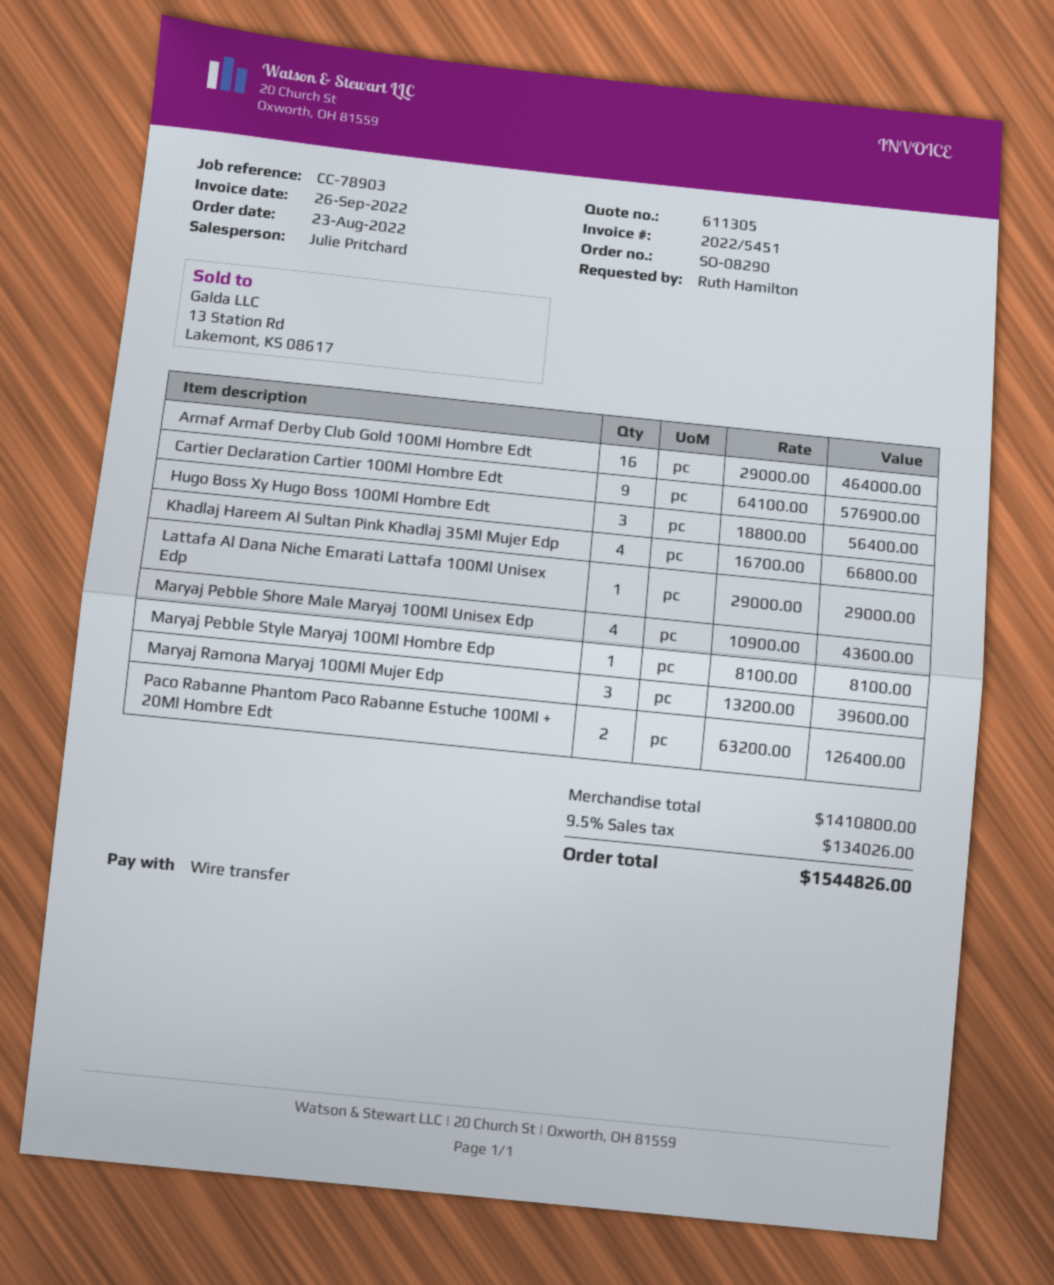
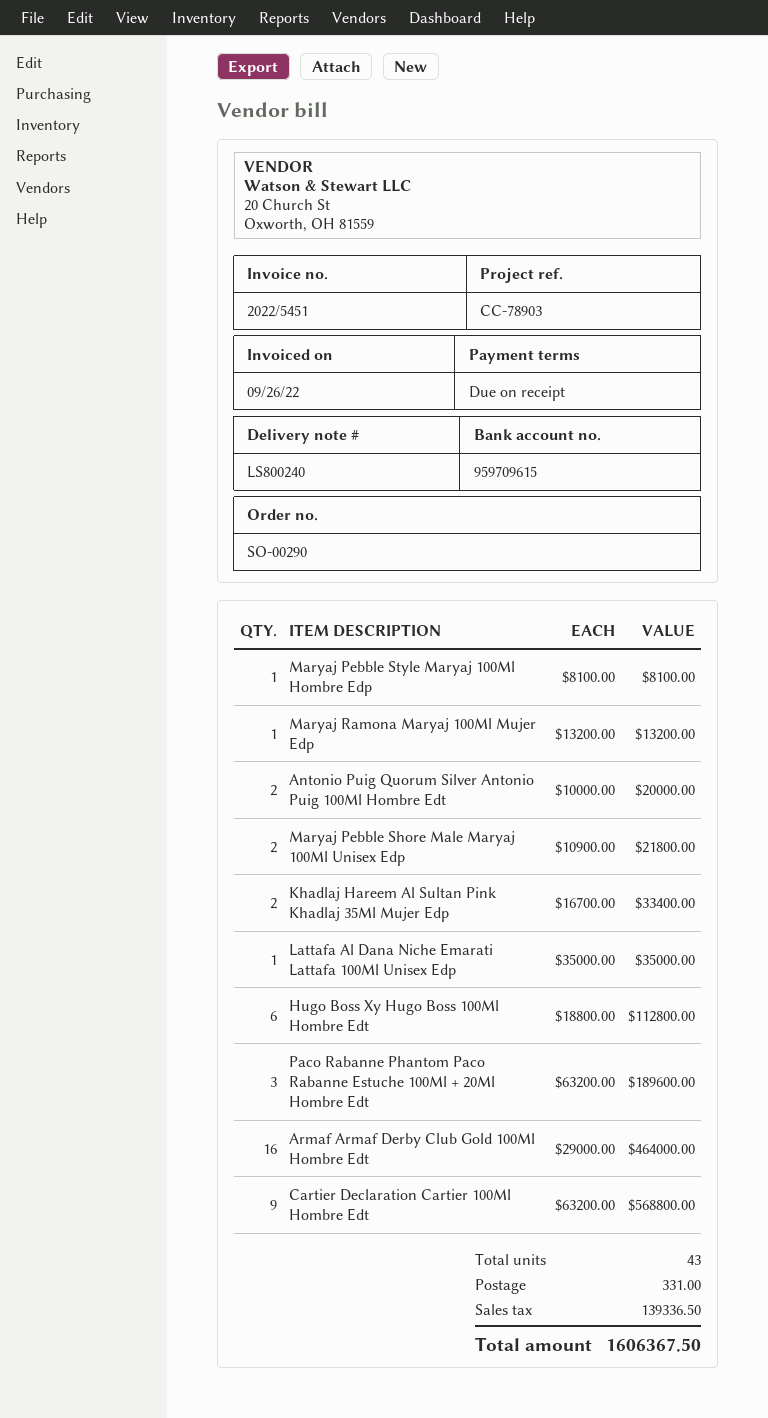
order number: SO-08290 -> SO-00290
Cartier Declaration Cartier 100Ml Hombre Edt: 9 x 64100.00 = 576900.00 -> 9 x 63200.00 = 568800.00
Hugo Boss Xy Hugo Boss 100Ml Hombre Edt: 3 x 18800.00 = 56400.00 -> 6 x 18800.00 = 112800.00
Khadlaj Hareem Al Sultan Pink Khadlaj 35Ml Mujer Edp: 4 x 16700.00 = 66800.00 -> 2 x 16700.00 = 33400.00
Lattafa Al Dana Niche Emarati Lattafa 100Ml Unisex Edp: 1 x 29000.00 = 29000.00 -> 1 x 35000.00 = 35000.00
Maryaj Pebble Shore Male Maryaj 100Ml Unisex Edp: 4 x 10900.00 = 43600.00 -> 2 x 10900.00 = 21800.00
Maryaj Ramona Maryaj 100Ml Mujer Edp: 3 x 13200.00 = 39600.00 -> 1 x 13200.00 = 13200.00
Paco Rabanne Phantom Paco Rabanne Estuche 100Ml + 20Ml Hombre Edt: 2 x 63200.00 = 126400.00 -> 3 x 63200.00 = 189600.00
Antonio Puig Quorum Silver Antonio Puig 100Ml Hombre Edt: none -> 2 x 10000.00 = 20000.00
shipping: none -> 331.00
tax: 134026.00 -> 139336.50
total: 1544826.00 -> 1606367.50

